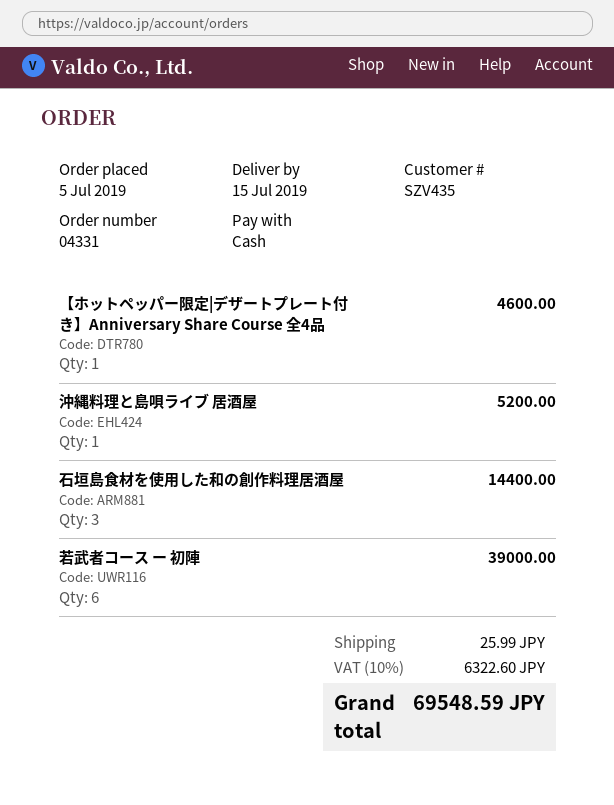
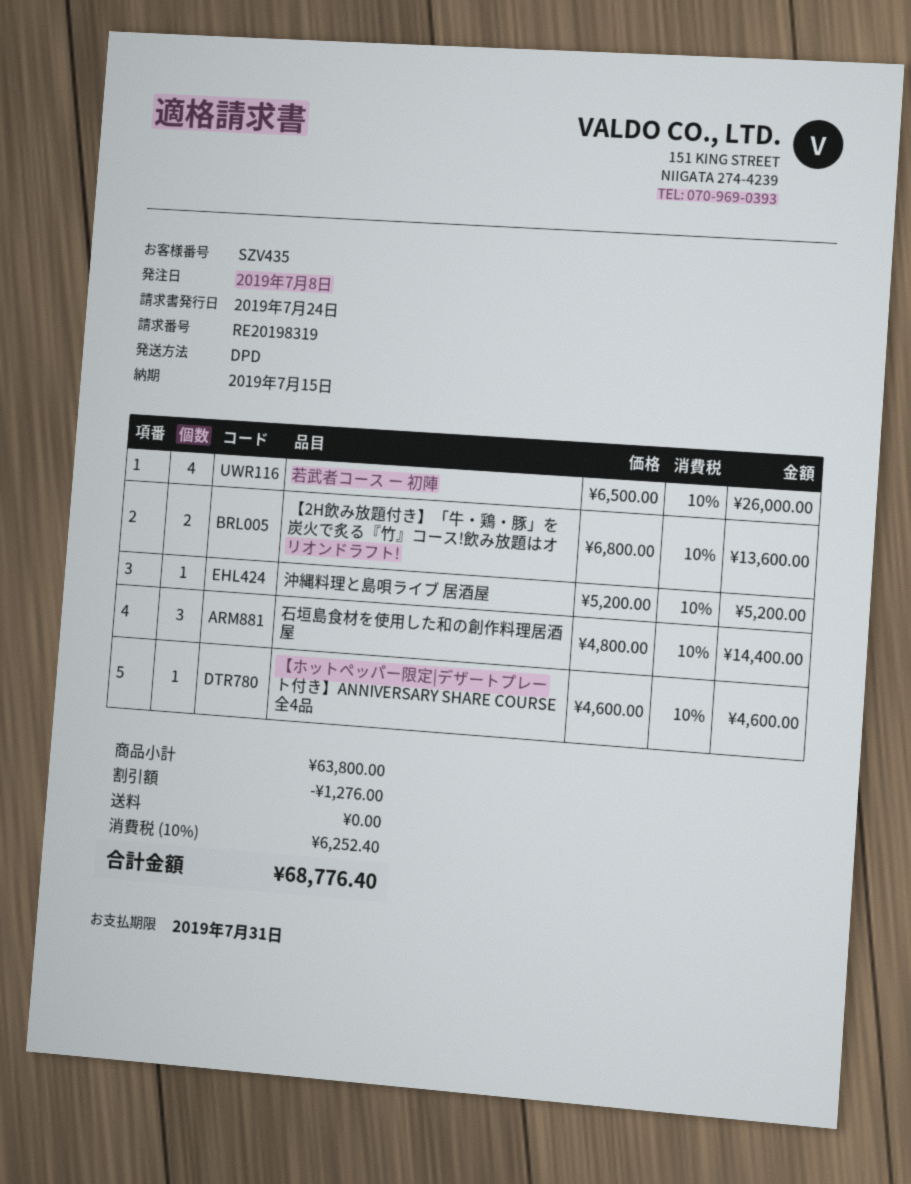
order date: 2019-07-05 -> 2019-07-08
若武者コース ー 初陣: 6 for 39000.00 -> 4 for 26000.00
【2H飲み放題付き】「牛・鶏・豚」を炭火で炙る『竹』コース!飲み放題はオリオンドラフト!: none -> 2 for 13600.00
discount: none -> 1276.00
shipping: 25.99 -> 0.00
tax: 10% = 6322.60 -> 10% = 6252.40
total: 69548.59 -> 68776.40

